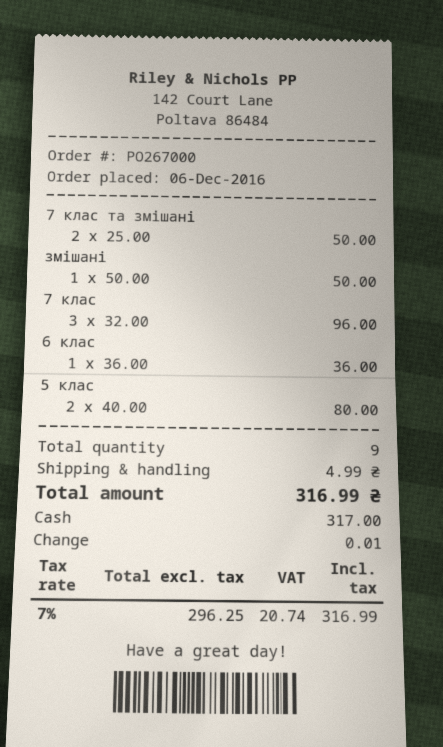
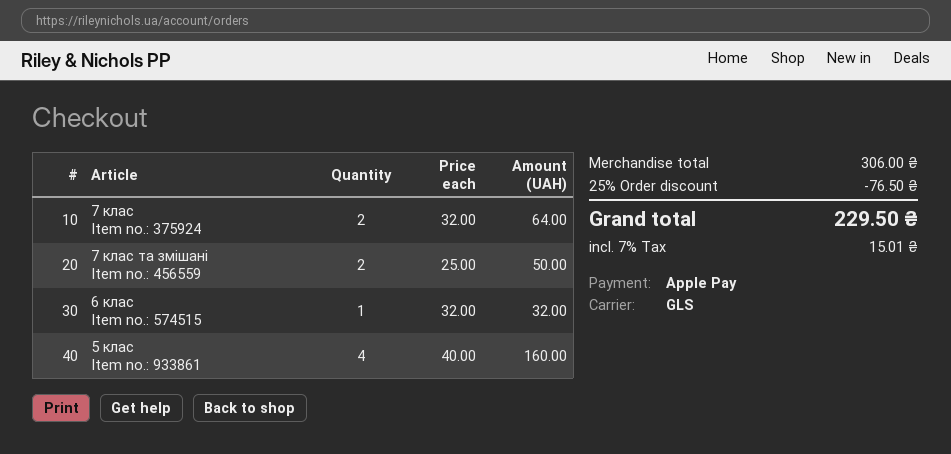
payment method: cash -> Apple Pay
змішані: 1 x 50.00 = 50.00 -> none
7 клас: 3 x 32.00 = 96.00 -> 2 x 32.00 = 64.00
6 клас: 1 x 36.00 = 36.00 -> 1 x 32.00 = 32.00
5 клас: 2 x 40.00 = 80.00 -> 4 x 40.00 = 160.00
discount: none -> 25% = 76.50
shipping: 4.99 -> none
tax: 7% = 20.74 -> 7% = 15.01
total: 316.99 -> 229.50

